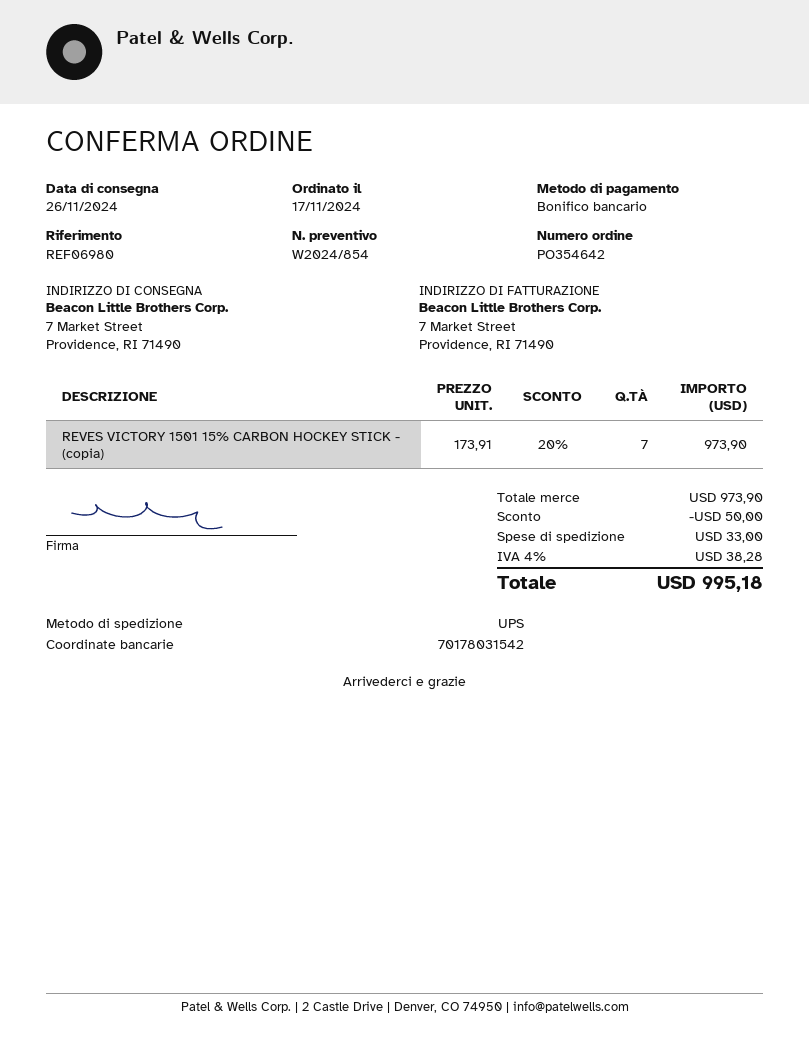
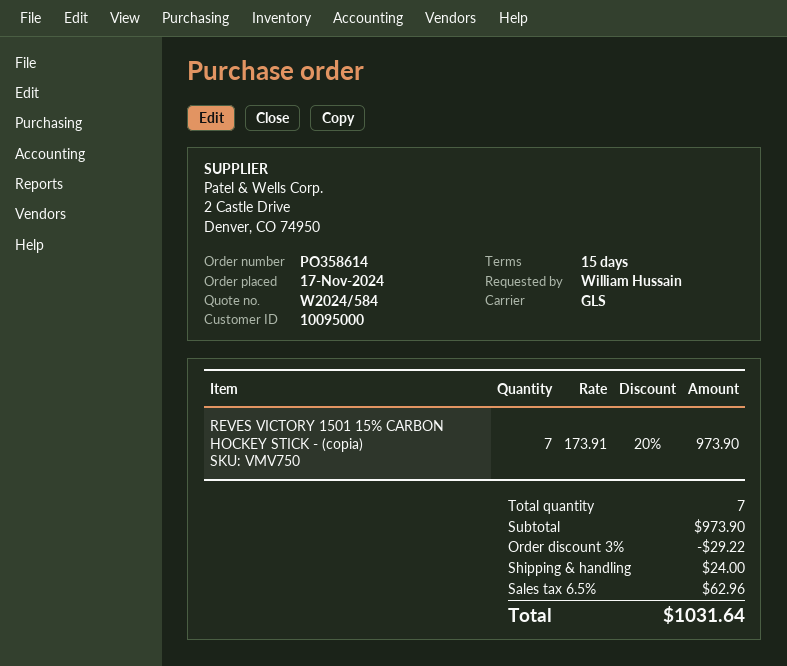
quote number: W2024/854 -> W2024/584
order number: PO354642 -> PO358614
shipping method: UPS -> GLS
discount: 50.00 -> 29.22
shipping: 33.00 -> 24.00
tax: 4% = 38.28 -> 6.5% = 62.96
total: 995.18 -> 1031.64

